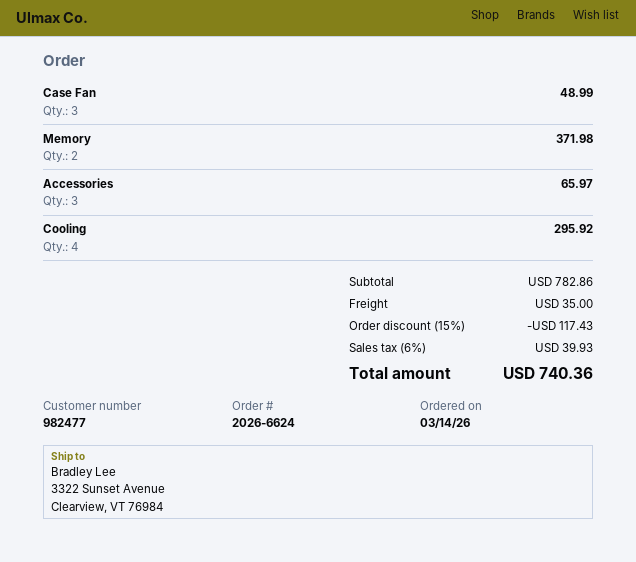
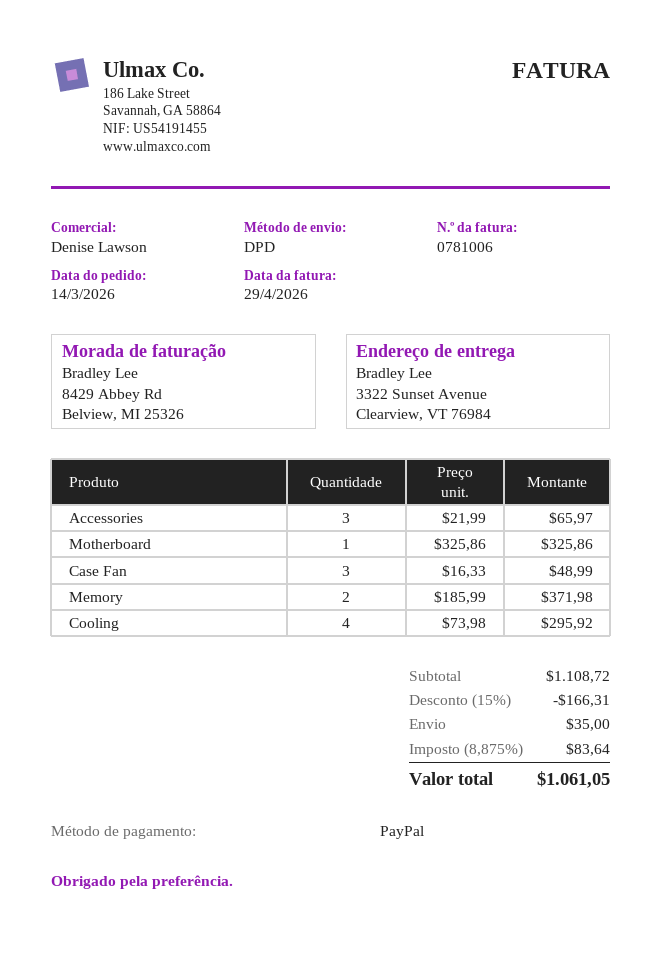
Motherboard: none -> 1 for 325.86
subtotal: 782.86 -> 1108.72
discount: 15% = 117.43 -> 15% = 166.31
tax: 6% = 39.93 -> 8.875% = 83.64
total: 740.36 -> 1061.05

